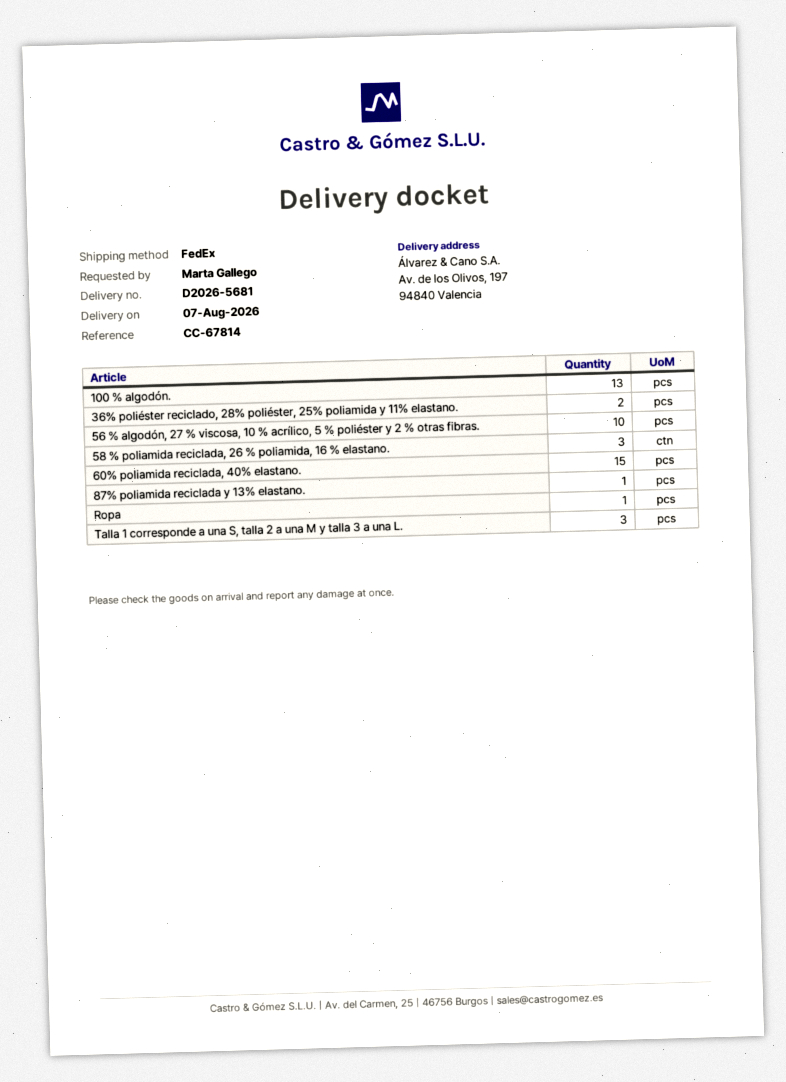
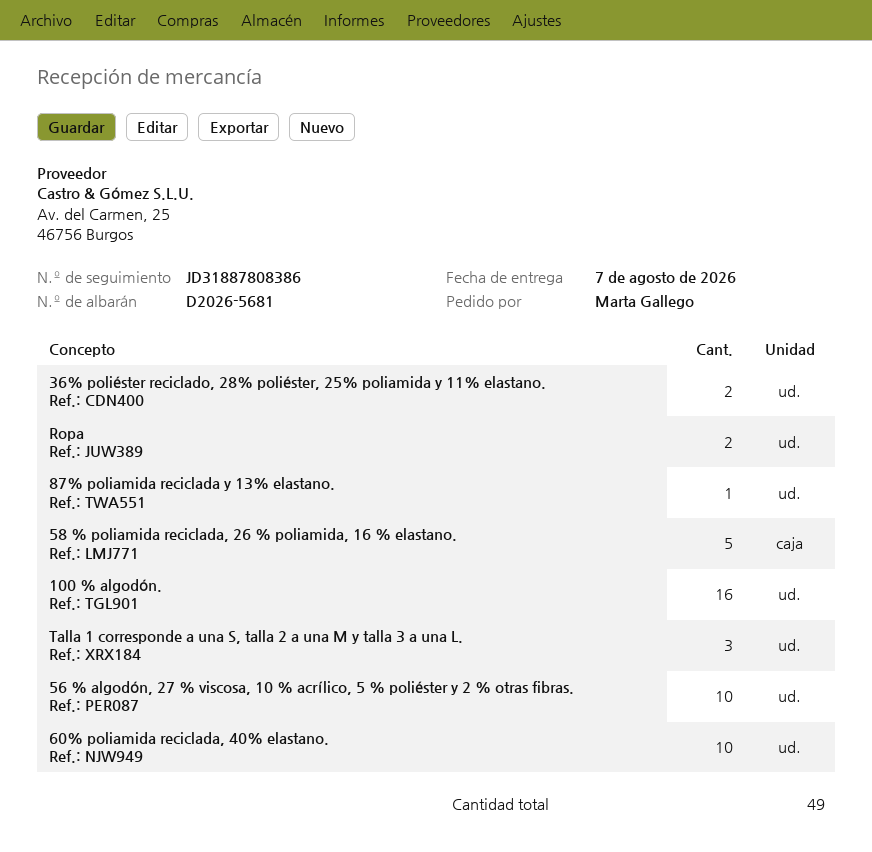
100 % algodón.: 13 -> 16
58 % poliamida reciclada, 26 % poliamida, 16 % elastano.: 3 -> 5
60% poliamida reciclada, 40% elastano.: 15 -> 10
Ropa: 1 -> 2

